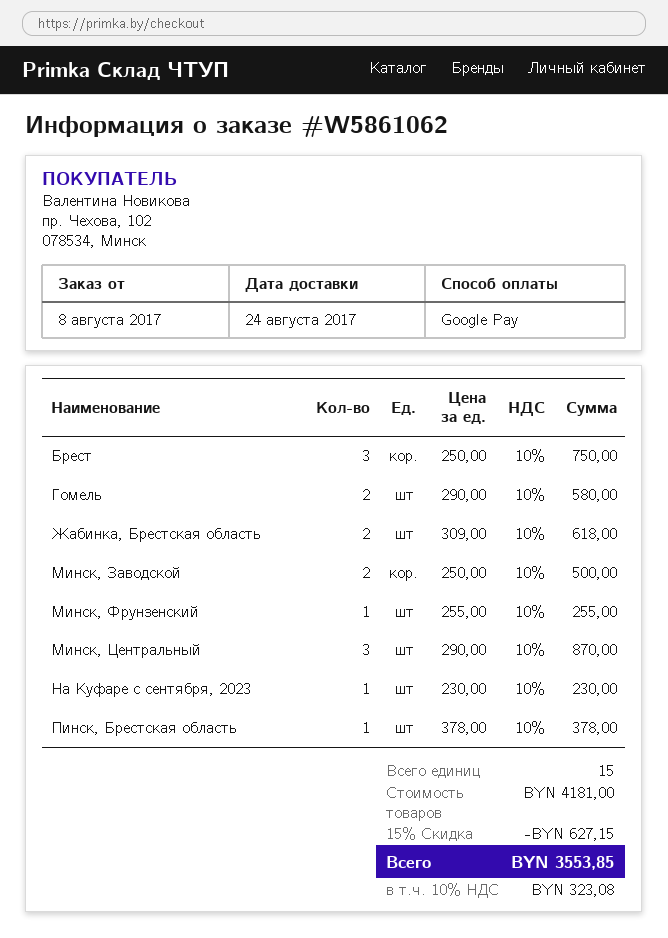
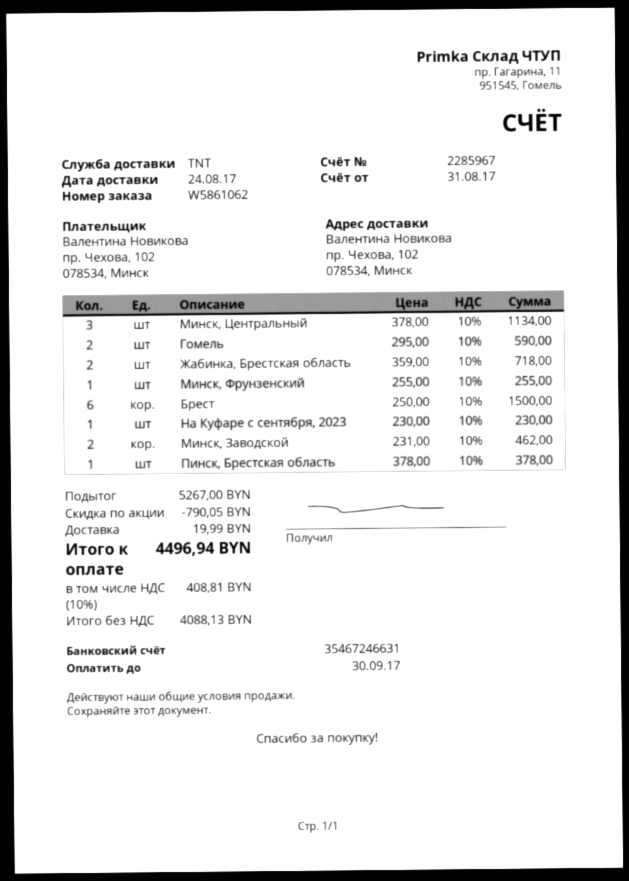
Брест: 3 x 250.00 = 750.00 -> 6 x 250.00 = 1500.00
Гомель: 2 x 290.00 = 580.00 -> 2 x 295.00 = 590.00
Жабинка, Брестская область: 2 x 309.00 = 618.00 -> 2 x 359.00 = 718.00
Минск, Заводской: 2 x 250.00 = 500.00 -> 2 x 231.00 = 462.00
Минск, Центральный: 3 x 290.00 = 870.00 -> 3 x 378.00 = 1134.00
subtotal: 4181.00 -> 5267.00
discount: 627.15 -> 790.05
shipping: none -> 19.99
tax: 10% = 323.08 -> 10% = 408.81
total: 3553.85 -> 4496.94

